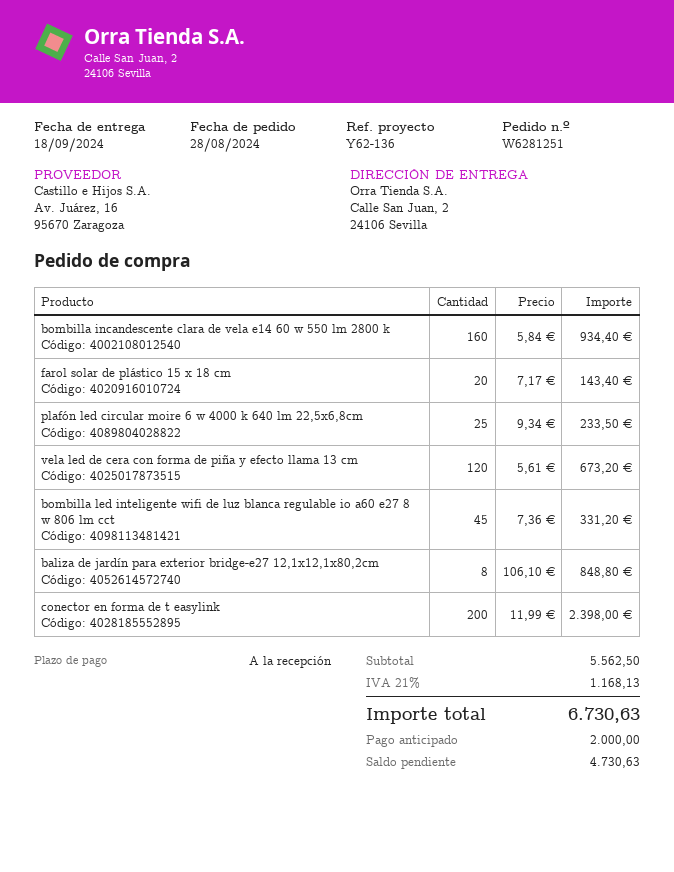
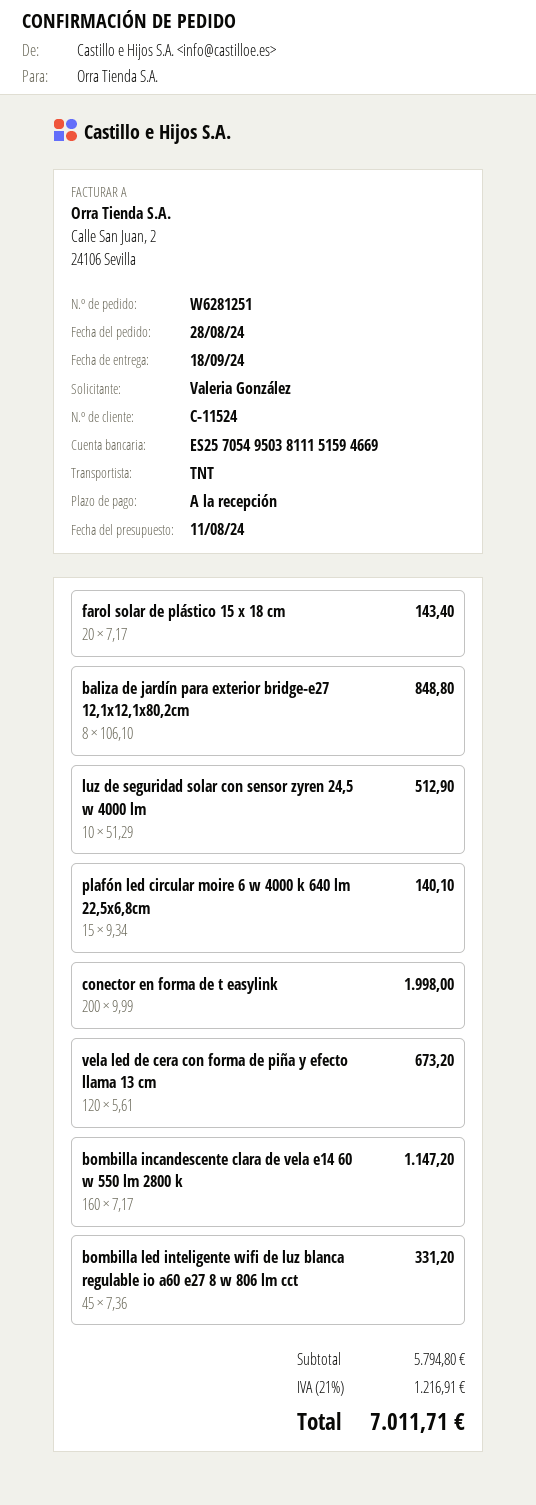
bombilla incandescente clara de vela e14 60 w 550 lm 2800 k: 160 x 5.84 = 934.40 -> 160 x 7.17 = 1147.20
plafón led circular moire 6 w 4000 k 640 lm 22,5x6,8cm: 25 x 9.34 = 233.50 -> 15 x 9.34 = 140.10
conector en forma de t easylink: 200 x 11.99 = 2398.00 -> 200 x 9.99 = 1998.00
luz de seguridad solar con sensor zyren 24,5 w 4000 lm: none -> 10 x 51.29 = 512.90
subtotal: 5562.50 -> 5794.80
tax: 21% = 1168.13 -> 21% = 1216.91
total: 6730.63 -> 7011.71

